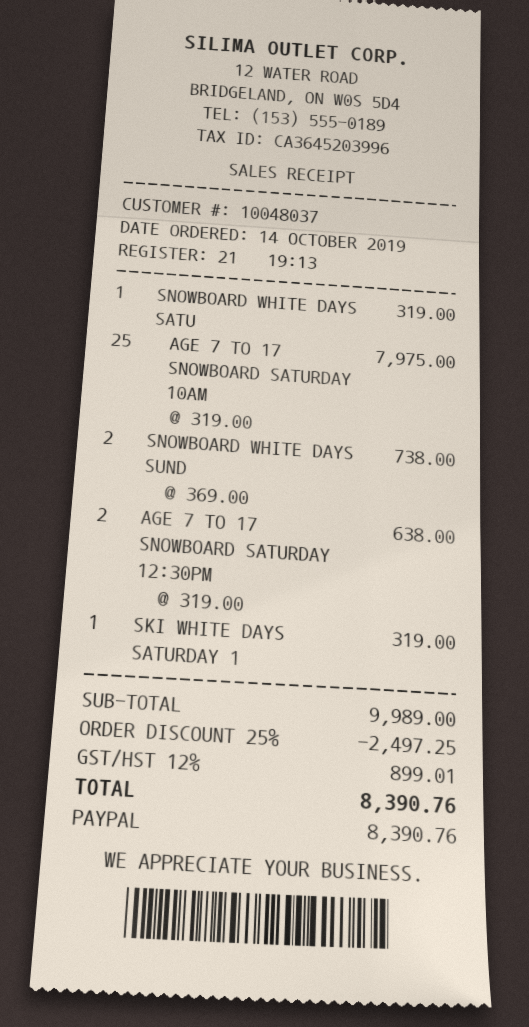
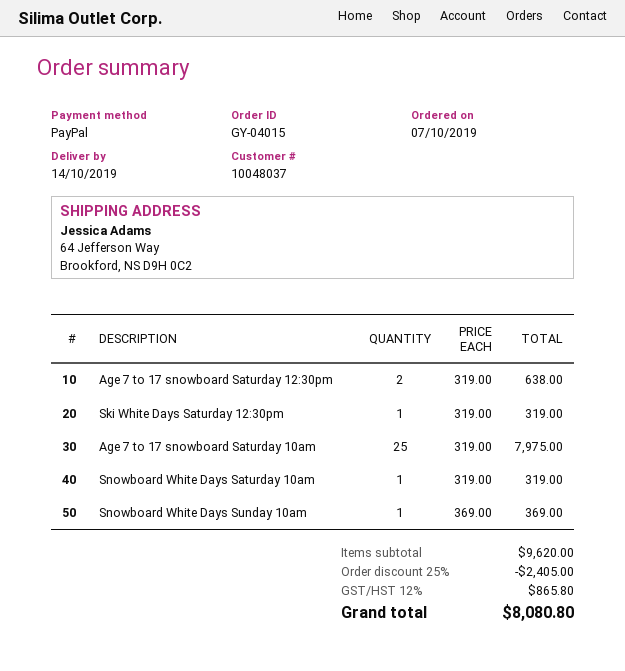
order date: 2019-10-14 -> 2019-10-07
SNOWBOARD WHITE DAYS SUND: 2 x 369.00 = 738.00 -> 1 x 369.00 = 369.00
subtotal: 9989.00 -> 9620.00
discount: 25% = 2497.25 -> 25% = 2405.00
tax: 12% = 899.01 -> 12% = 865.80
total: 8390.76 -> 8080.80

